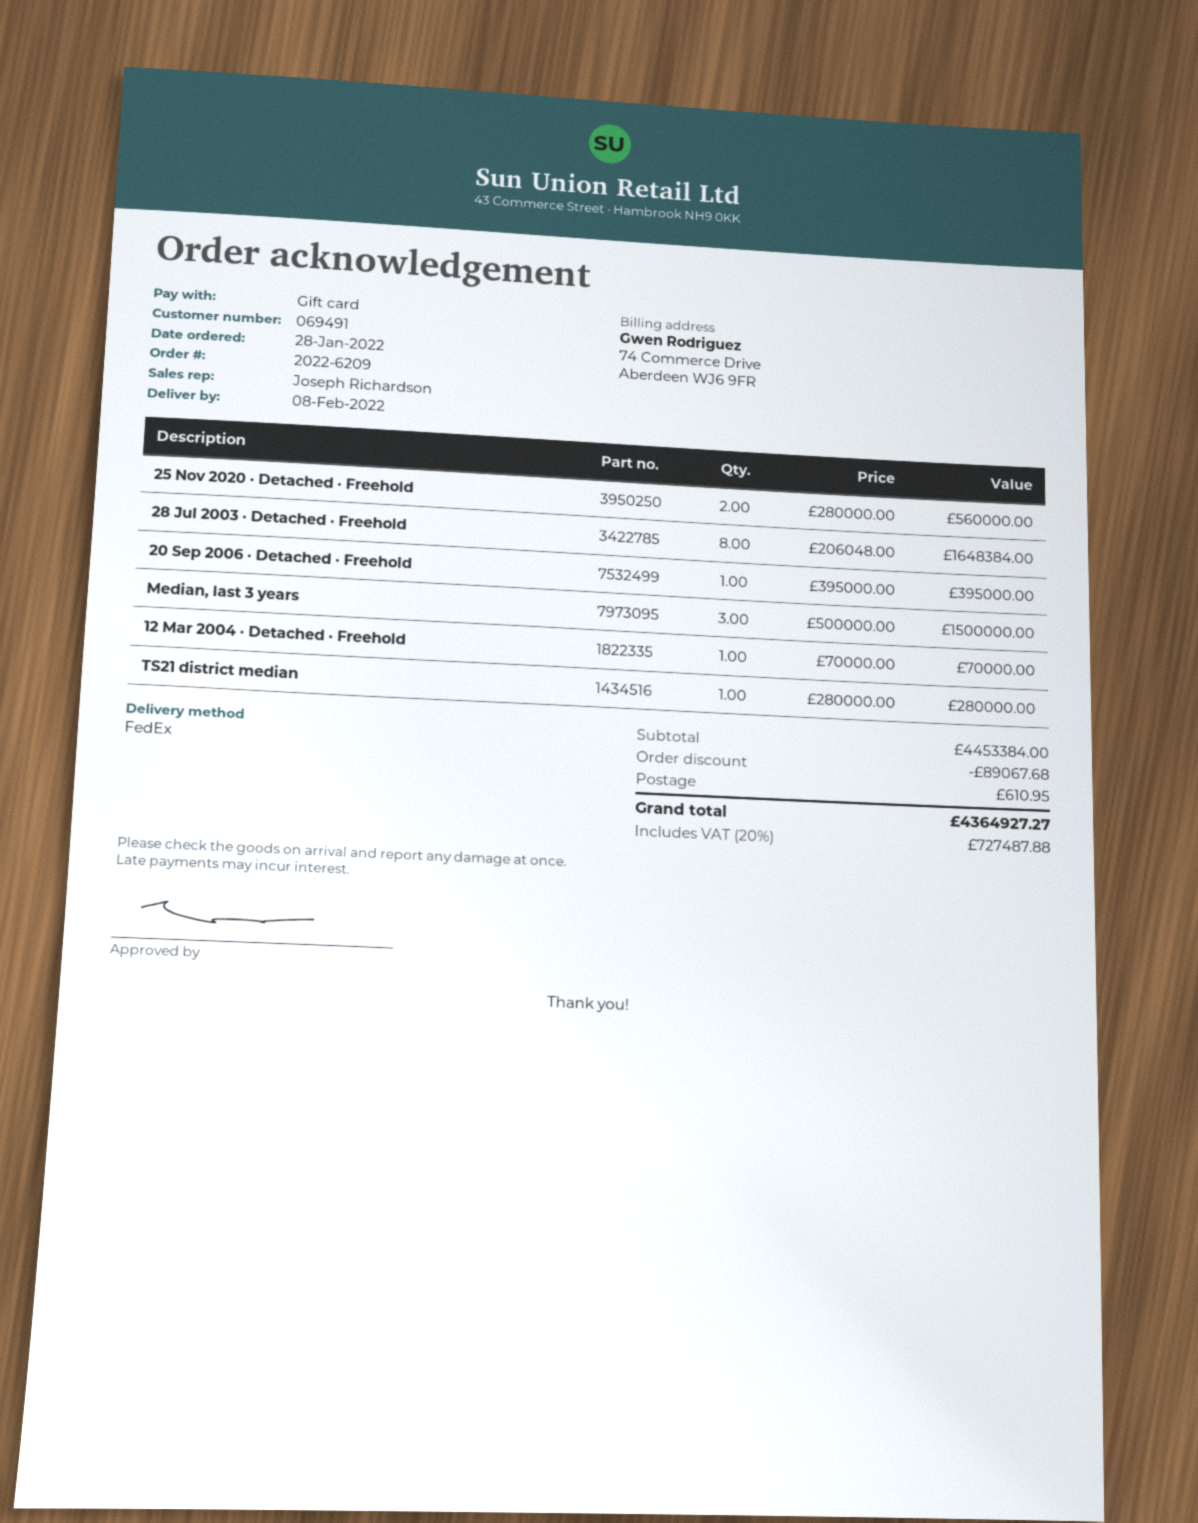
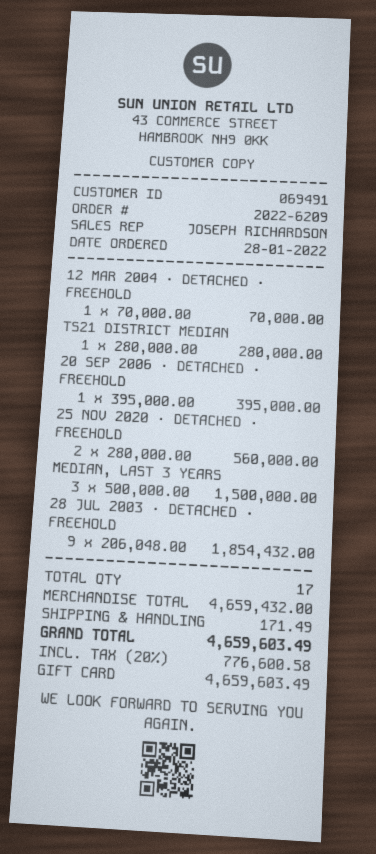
28 Jul 2003 · Detached · Freehold: 8 x 206048.00 = 1648384.00 -> 9 x 206048.00 = 1854432.00
subtotal: 4453384.00 -> 4659432.00
discount: 89067.68 -> none
shipping: 610.95 -> 171.49
tax: 20% = 727487.88 -> 20% = 776600.58
total: 4364927.27 -> 4659603.49

